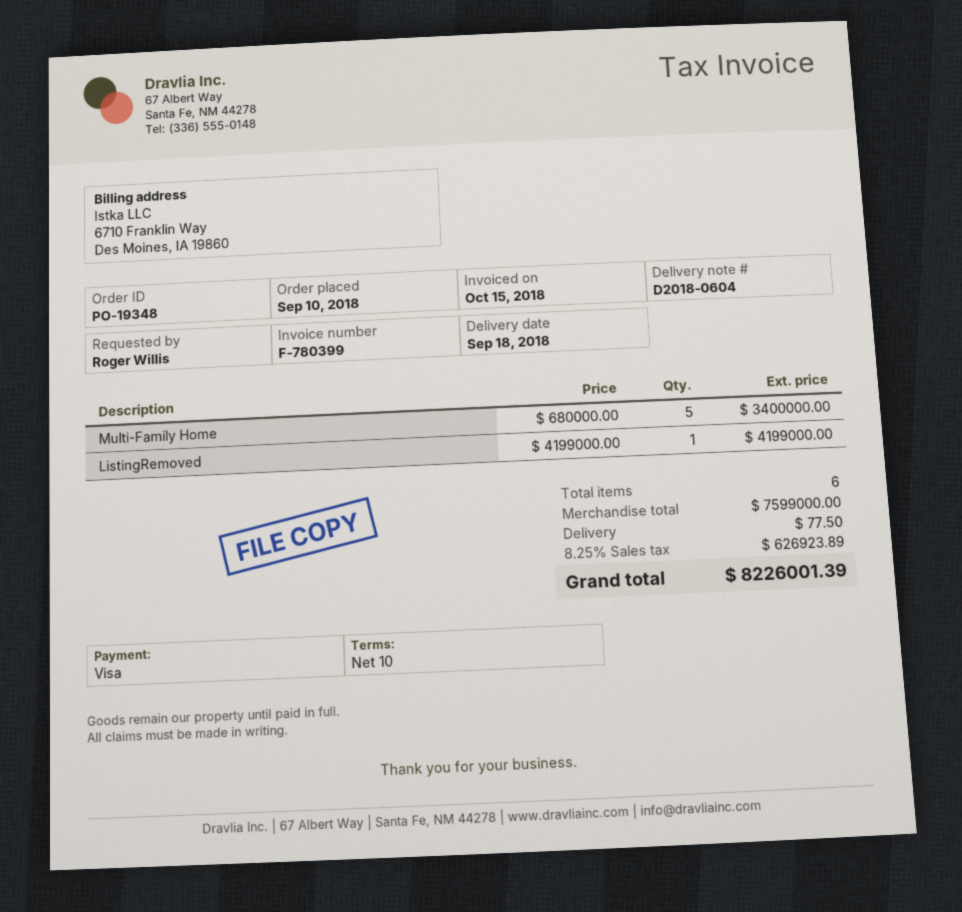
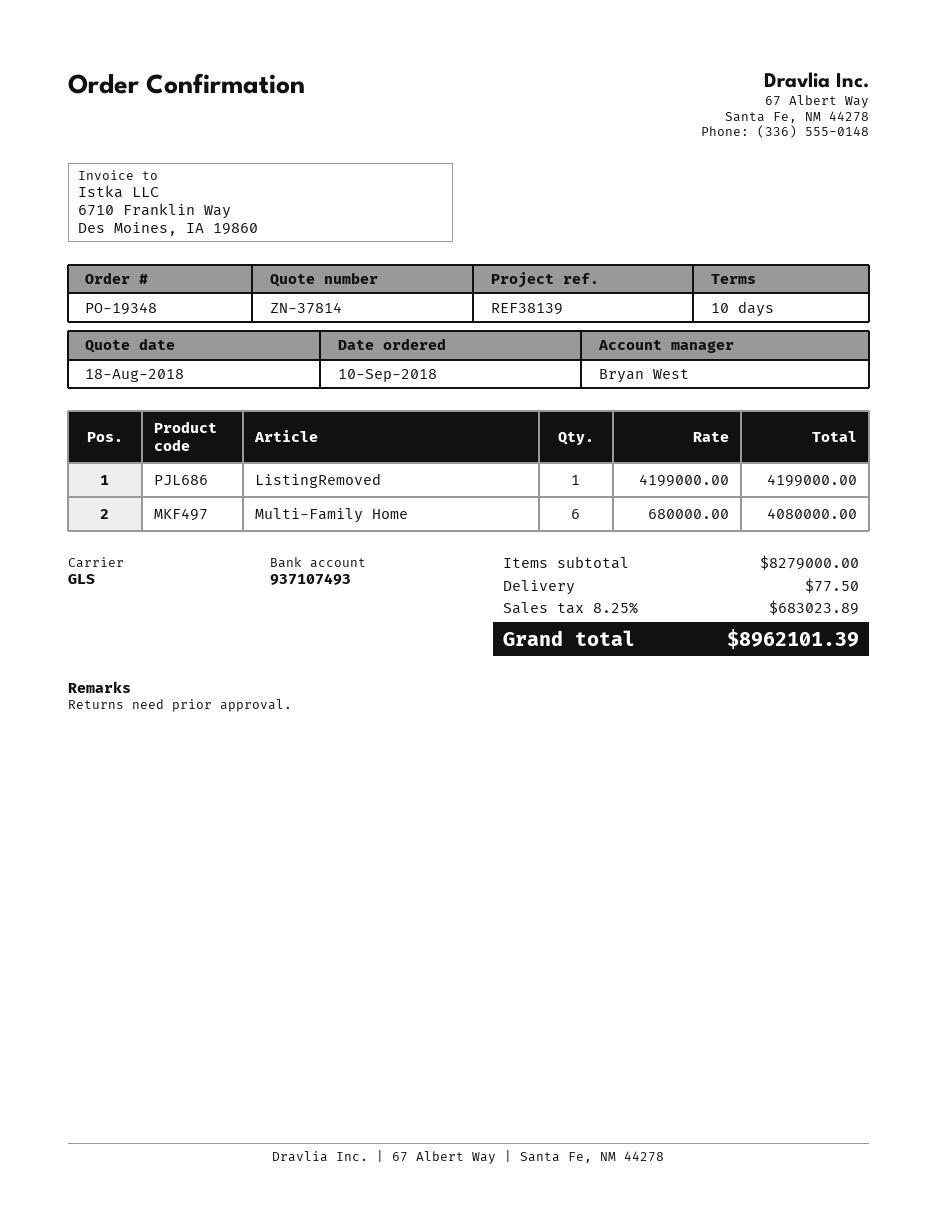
Multi-Family Home: 5 x 680000.00 = 3400000.00 -> 6 x 680000.00 = 4080000.00
subtotal: 7599000.00 -> 8279000.00
tax: 8.25% = 626923.89 -> 8.25% = 683023.89
total: 8226001.39 -> 8962101.39

